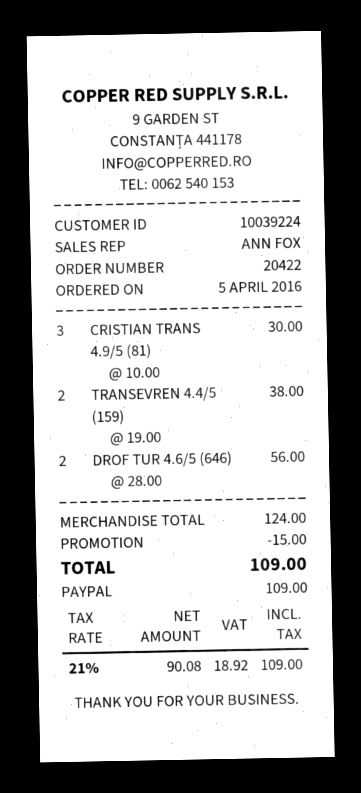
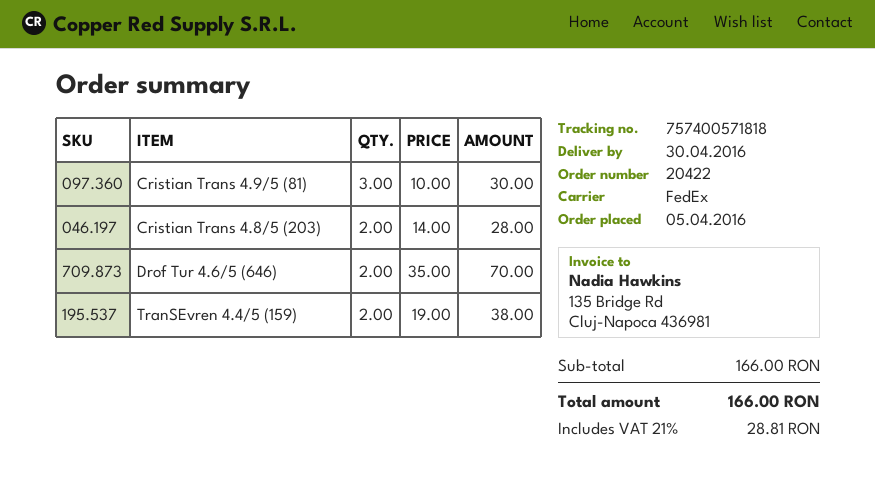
DROF TUR 4.6/5 (646): 2 x 28.00 = 56.00 -> 2 x 35.00 = 70.00
Cristian Trans 4.8/5 (203): none -> 2 x 14.00 = 28.00
subtotal: 124.00 -> 166.00
discount: 15.00 -> none
tax: 21% = 18.92 -> 21% = 28.81
total: 109.00 -> 166.00

